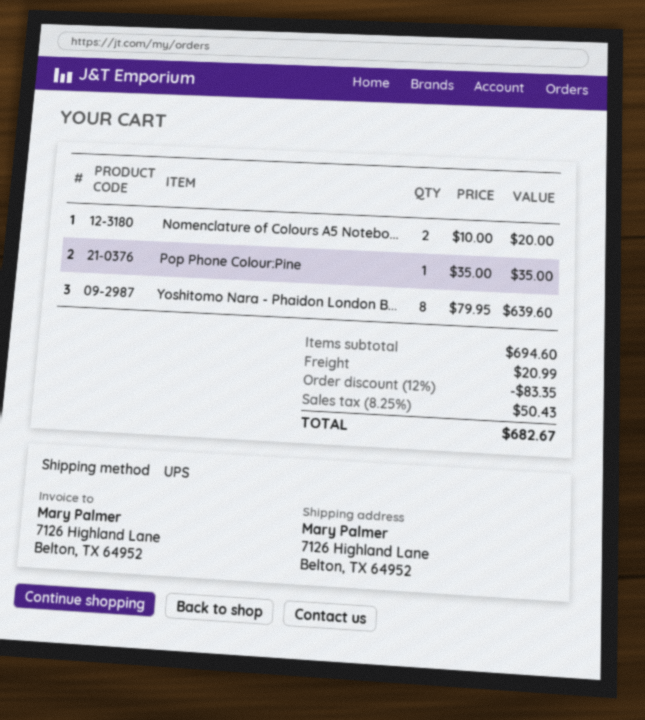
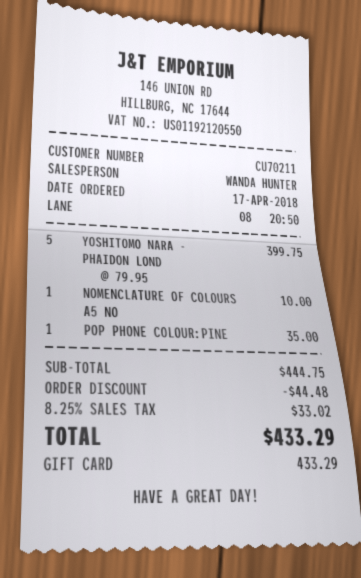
Nomenclature of Colours A5 Notebo...: 2 x 10.00 = 20.00 -> 1 x 10.00 = 10.00
Yoshitomo Nara - Phaidon London B...: 8 x 79.95 = 639.60 -> 5 x 79.95 = 399.75
subtotal: 694.60 -> 444.75
discount: 83.35 -> 44.48
shipping: 20.99 -> none
tax: 8.25% = 50.43 -> 8.25% = 33.02
total: 682.67 -> 433.29

